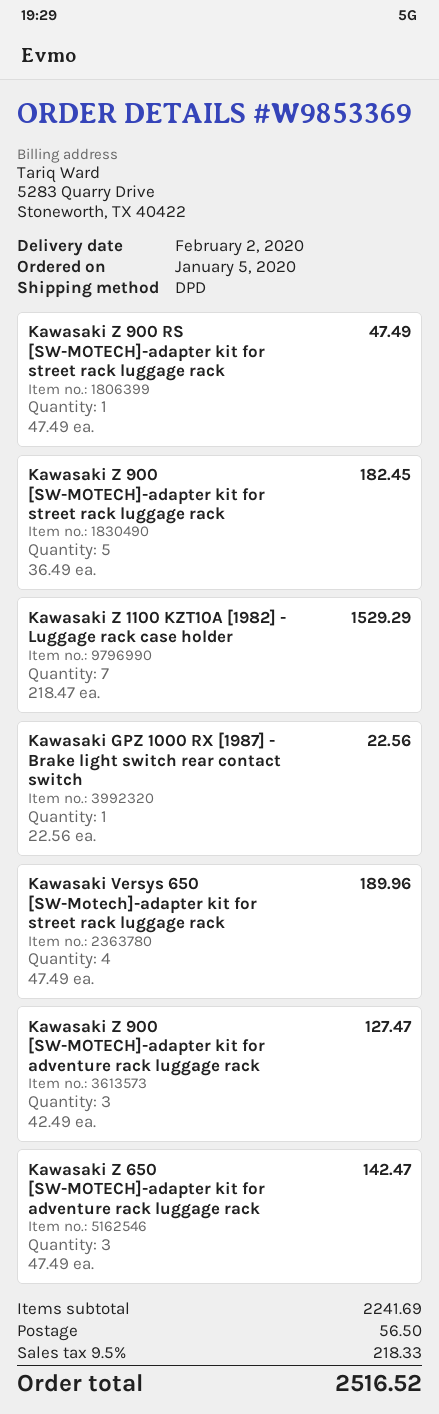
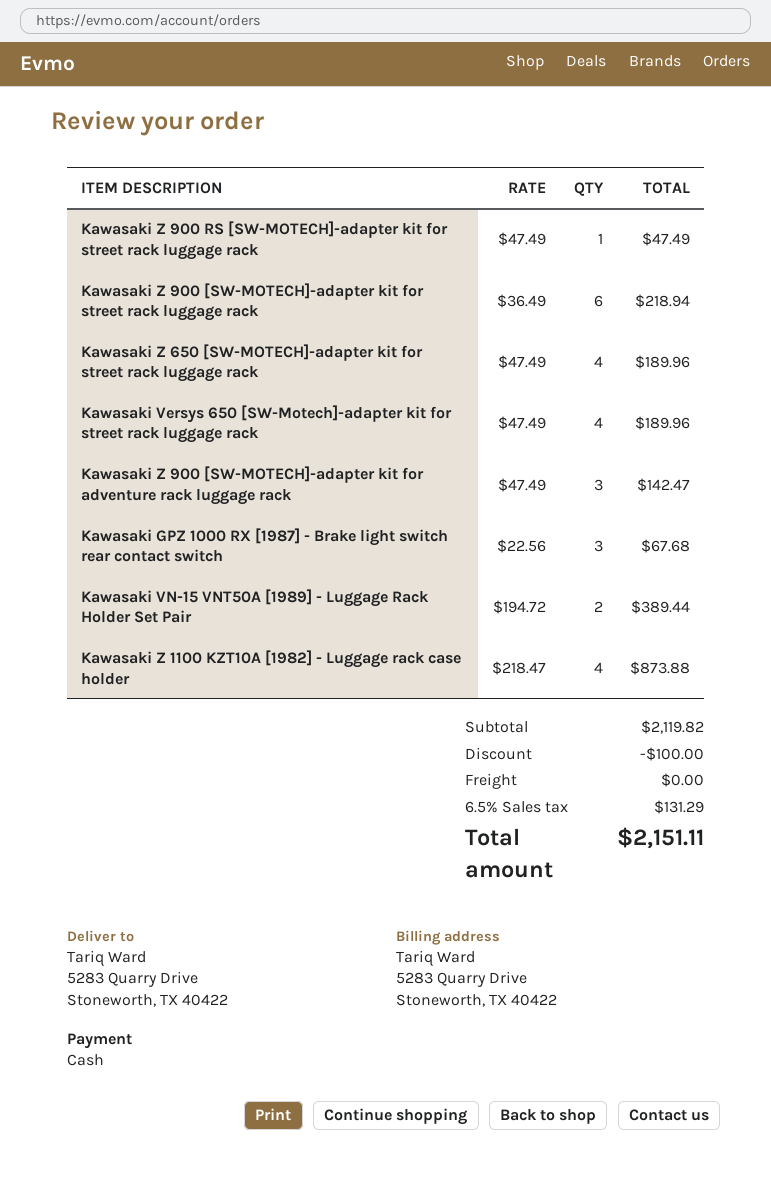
Kawasaki Z 900 [SW-MOTECH]-adapter kit for street rack luggage rack: 5 x 36.49 = 182.45 -> 6 x 36.49 = 218.94
Kawasaki Z 1100 KZT10A [1982] - Luggage rack case holder: 7 x 218.47 = 1529.29 -> 4 x 218.47 = 873.88
Kawasaki GPZ 1000 RX [1987] - Brake light switch rear contact switch: 1 x 22.56 = 22.56 -> 3 x 22.56 = 67.68
Kawasaki Z 900 [SW-MOTECH]-adapter kit for adventure rack luggage rack: 3 x 42.49 = 127.47 -> 3 x 47.49 = 142.47
Kawasaki Z 650 [SW-MOTECH]-adapter kit for adventure rack luggage rack: 3 x 47.49 = 142.47 -> none
Kawasaki Z 650 [SW-MOTECH]-adapter kit for street rack luggage rack: none -> 4 x 47.49 = 189.96
Kawasaki VN-15 VNT50A [1989] - Luggage Rack Holder Set Pair: none -> 2 x 194.72 = 389.44
subtotal: 2241.69 -> 2119.82
discount: none -> 100.00
shipping: 56.50 -> 0.00
tax: 9.5% = 218.33 -> 6.5% = 131.29
total: 2516.52 -> 2151.11

